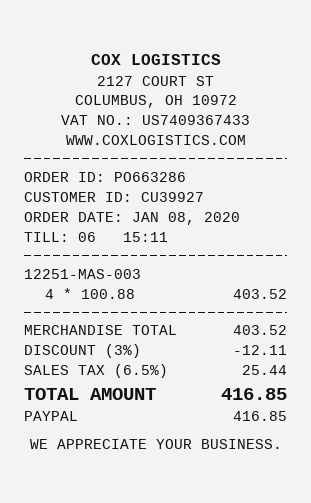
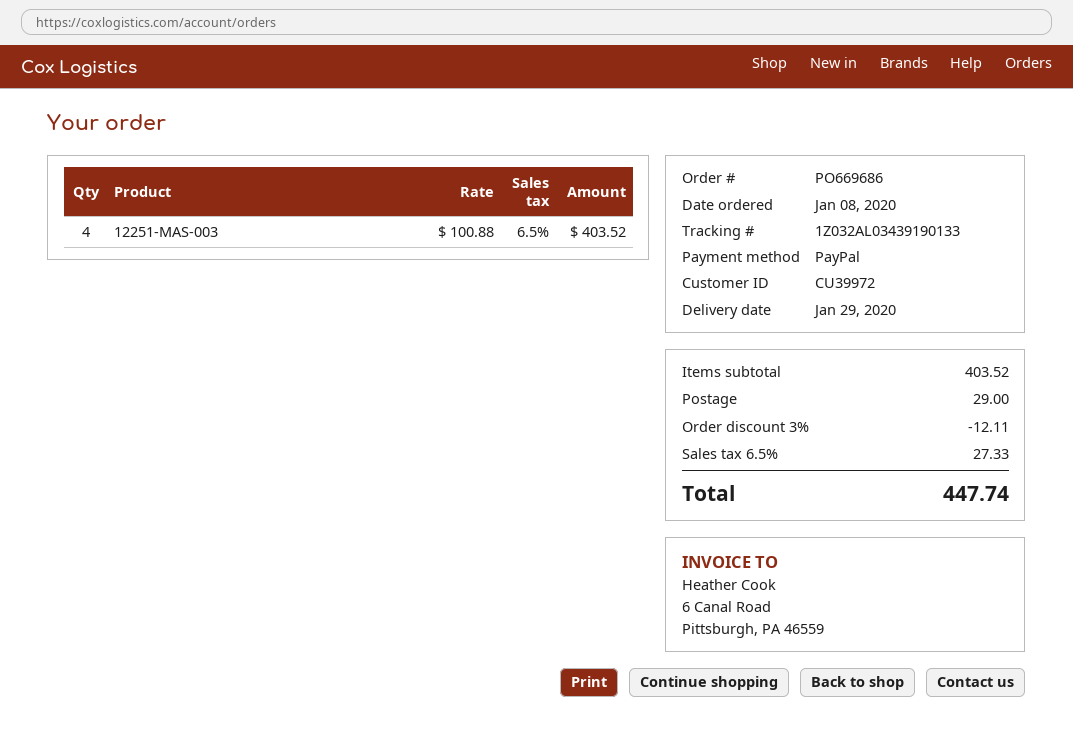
order number: PO663286 -> PO669686
customer number: CU39927 -> CU39972
shipping: none -> 29.00
tax: 6.5% = 25.44 -> 6.5% = 27.33
total: 416.85 -> 447.74

